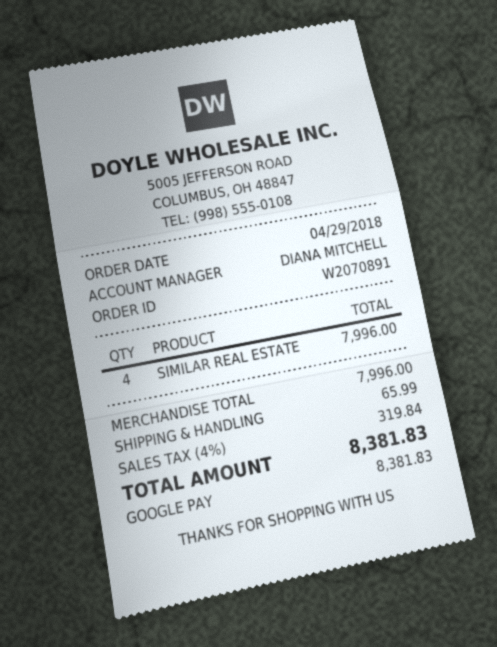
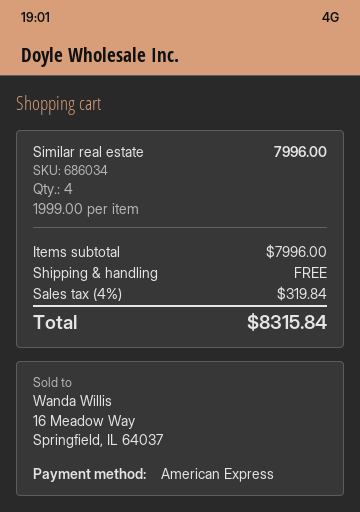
payment method: Google Pay -> American Express
shipping: 65.99 -> 0.00
total: 8381.83 -> 8315.84

